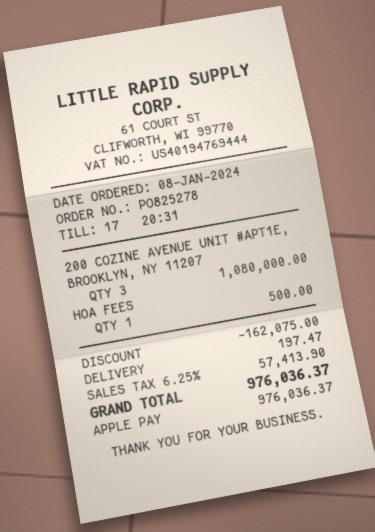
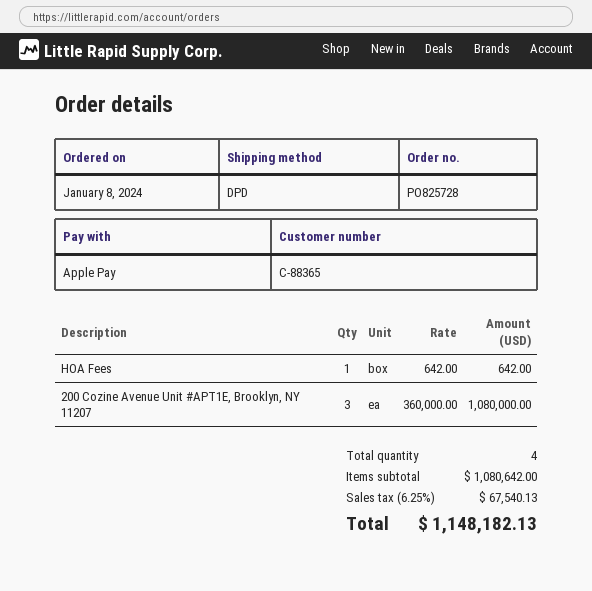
order number: PO825278 -> PO825728
HOA FEES: 1 for 500.00 -> 1 for 642.00
discount: 162075.00 -> none
shipping: 197.47 -> none
tax: 6.25% = 57413.90 -> 6.25% = 67540.13
total: 976036.37 -> 1148182.13

